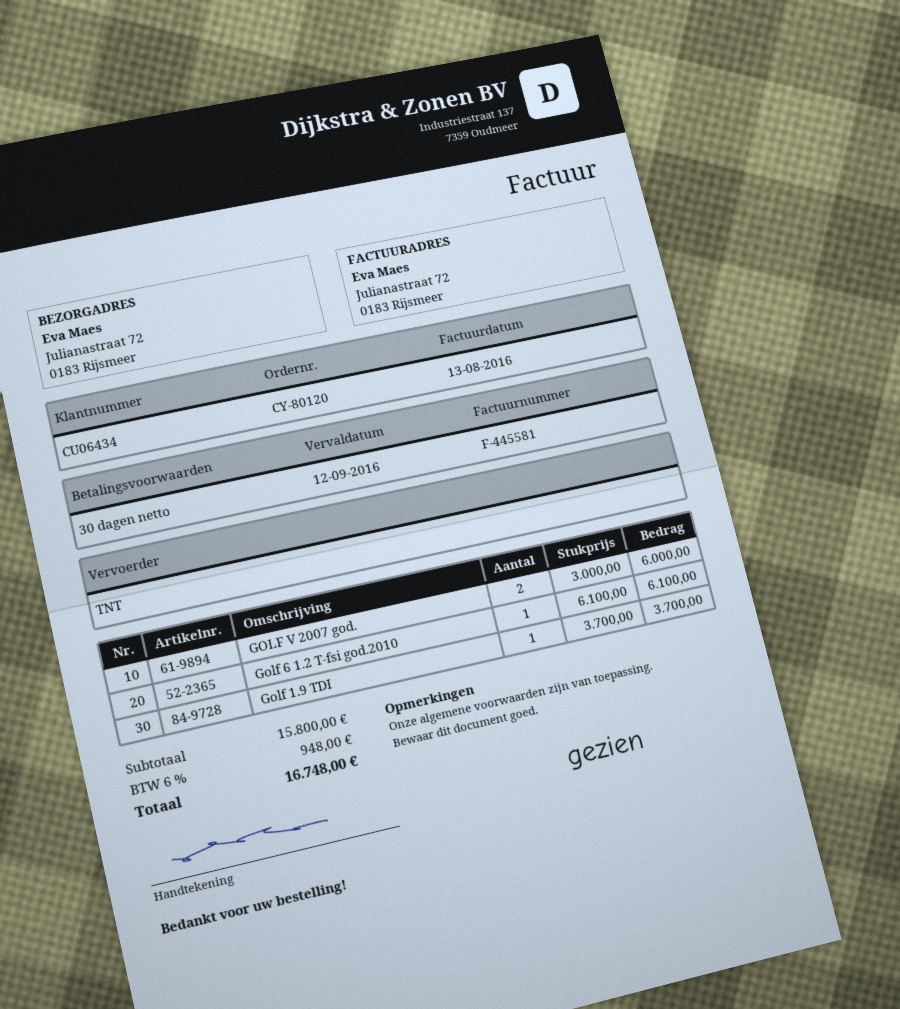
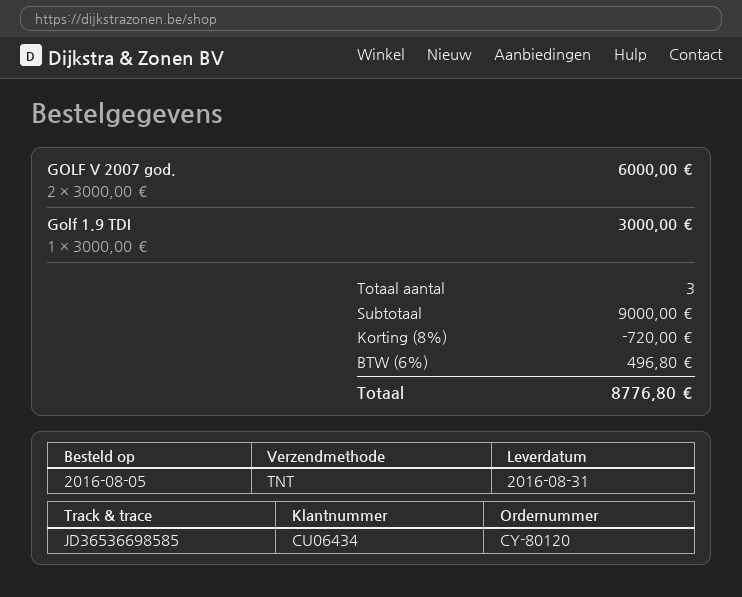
Golf 6 1.2 T-fsi god.2010: 1 x 6100.00 = 6100.00 -> none
Golf 1.9 TDI: 1 x 3700.00 = 3700.00 -> 1 x 3000.00 = 3000.00
subtotal: 15800.00 -> 9000.00
discount: none -> 8% = 720.00
tax: 6% = 948.00 -> 6% = 496.80
total: 16748.00 -> 8776.80

